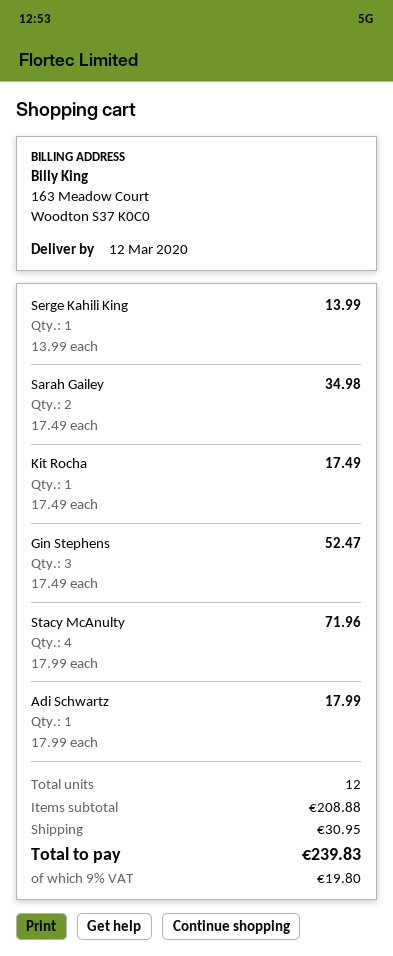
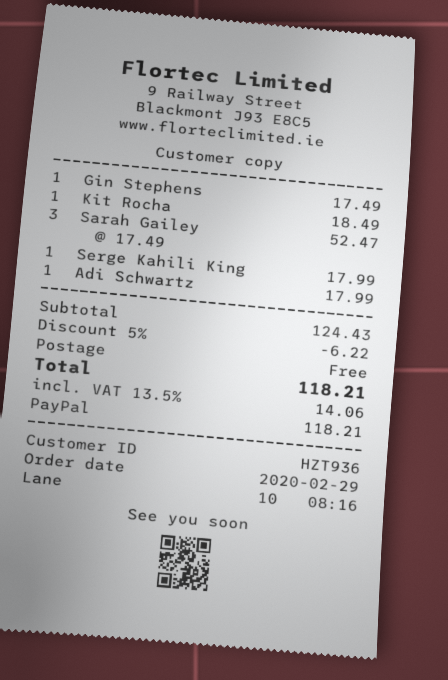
Serge Kahili King: 1 x 13.99 = 13.99 -> 1 x 17.99 = 17.99
Sarah Gailey: 2 x 17.49 = 34.98 -> 3 x 17.49 = 52.47
Kit Rocha: 1 x 17.49 = 17.49 -> 1 x 18.49 = 18.49
Gin Stephens: 3 x 17.49 = 52.47 -> 1 x 17.49 = 17.49
Stacy McAnulty: 4 x 17.99 = 71.96 -> none
subtotal: 208.88 -> 124.43
discount: none -> 5% = 6.22
shipping: 30.95 -> 0.00
tax: 9% = 19.80 -> 13.5% = 14.06
total: 239.83 -> 118.21

